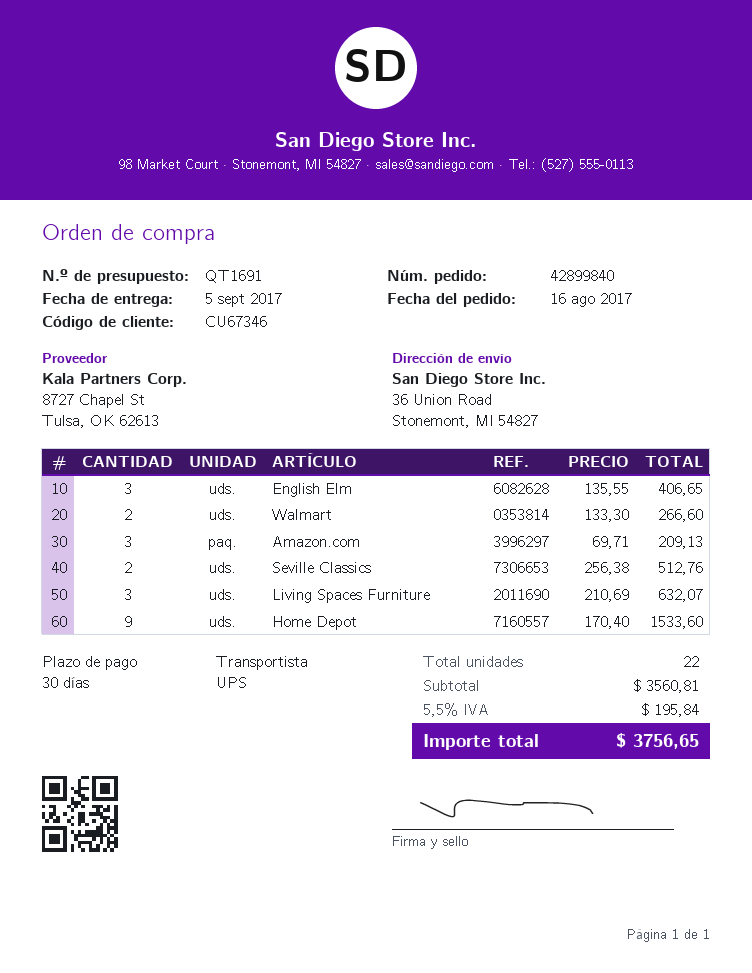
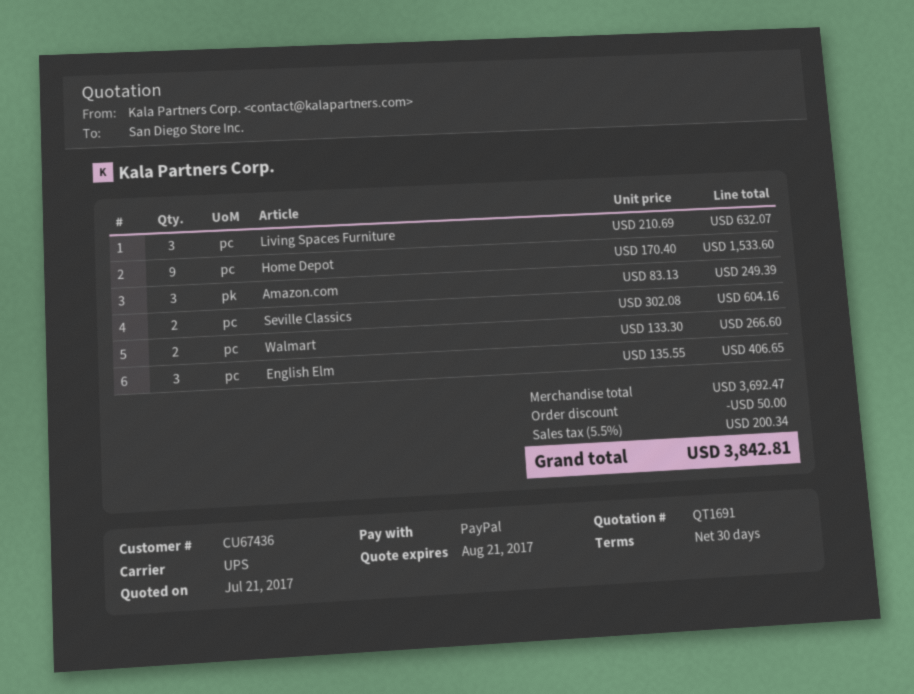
customer number: CU67346 -> CU67436
Amazon.com: 3 x 69.71 = 209.13 -> 3 x 83.13 = 249.39
Seville Classics: 2 x 256.38 = 512.76 -> 2 x 302.08 = 604.16
subtotal: 3560.81 -> 3692.47
discount: none -> 50.00
tax: 5.5% = 195.84 -> 5.5% = 200.34
total: 3756.65 -> 3842.81

